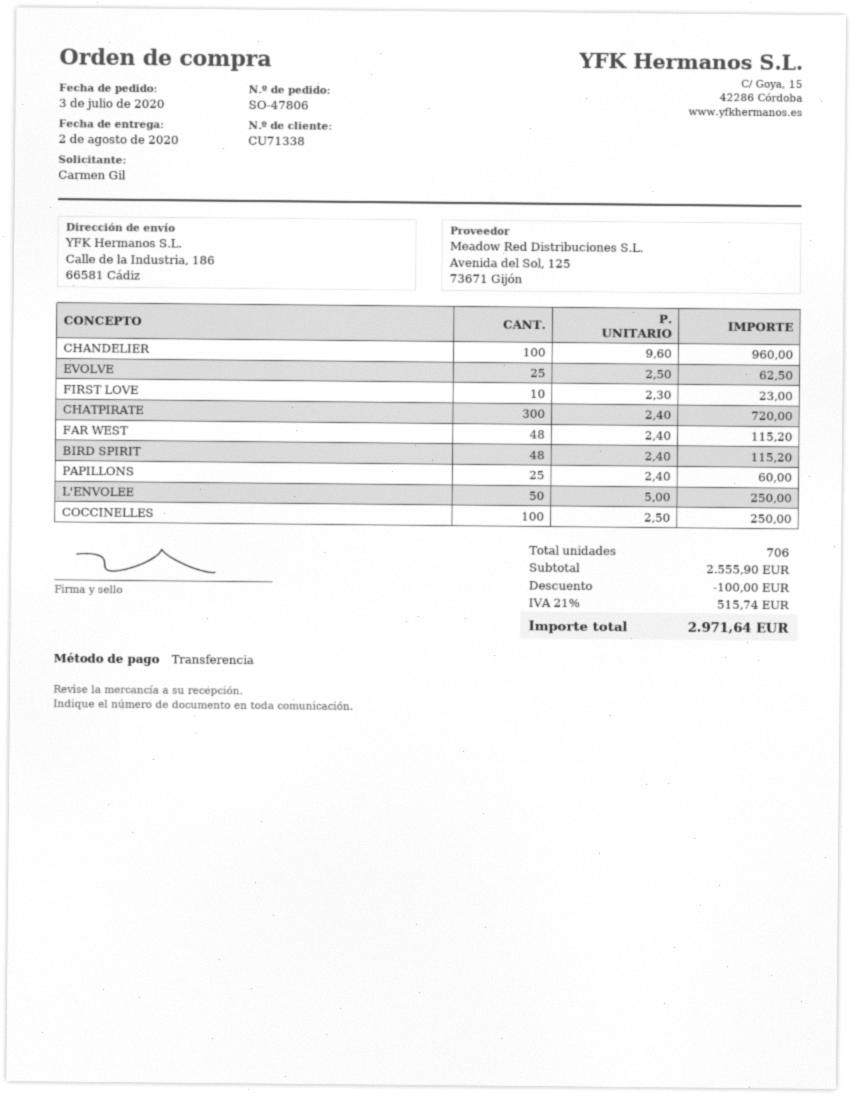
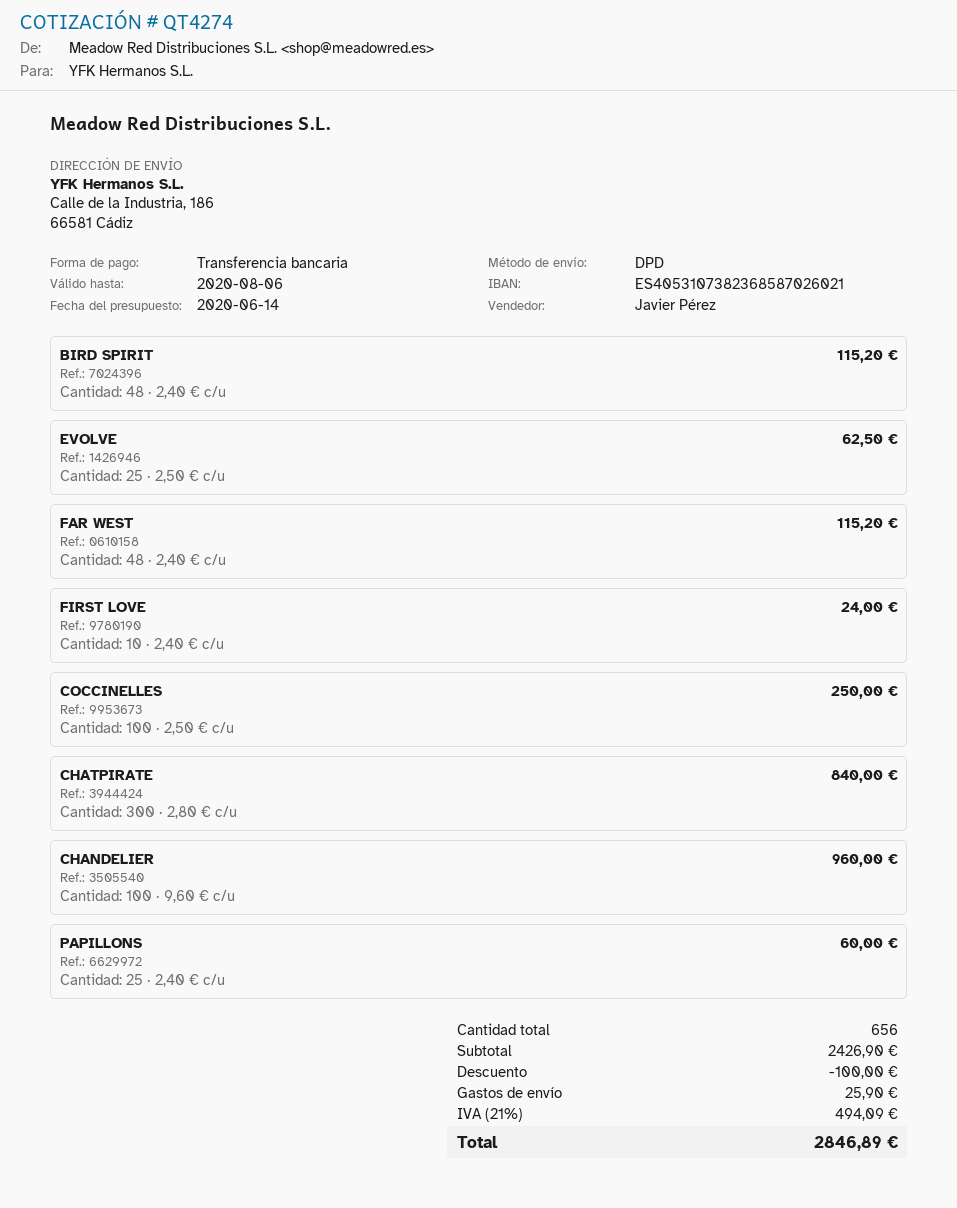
FIRST LOVE: 10 x 2.30 = 23.00 -> 10 x 2.40 = 24.00
CHATPIRATE: 300 x 2.40 = 720.00 -> 300 x 2.80 = 840.00
L'ENVOLEE: 50 x 5.00 = 250.00 -> none
total quantity: 706 -> 656
subtotal: 2555.90 -> 2426.90
shipping: none -> 25.90
tax: 21% = 515.74 -> 21% = 494.09
total: 2971.64 -> 2846.89

